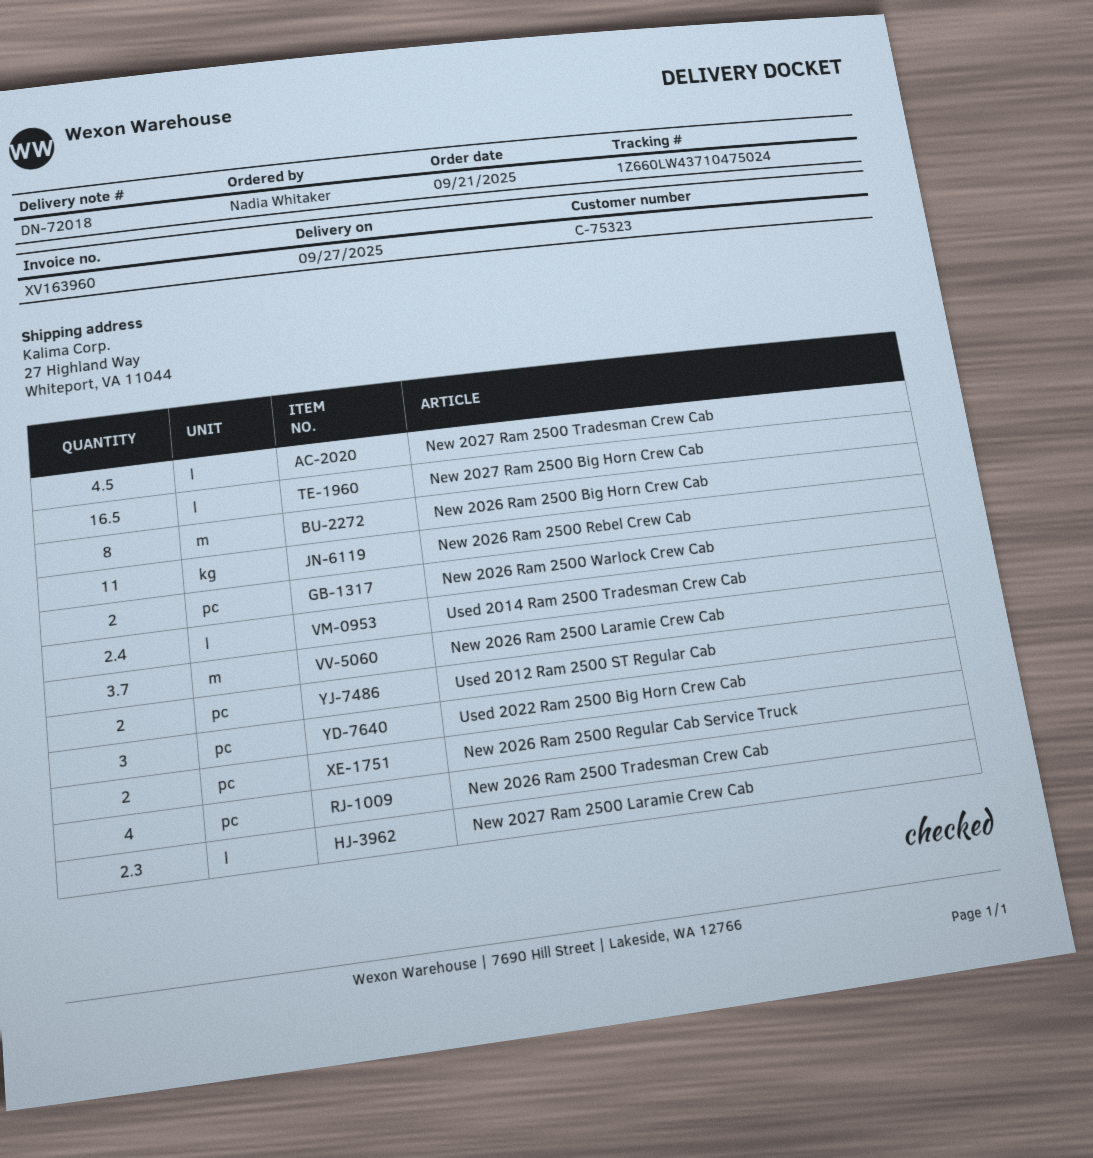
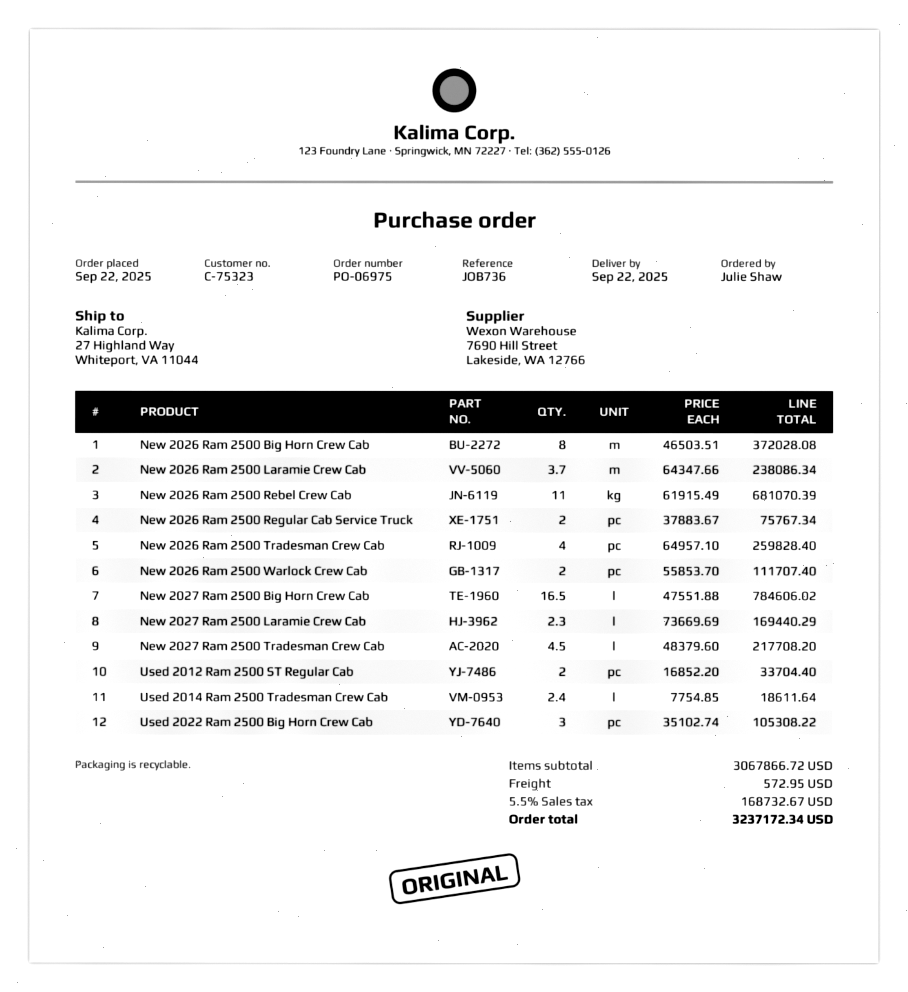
order date: 2025-09-21 -> 2025-09-22
delivery date: 2025-09-27 -> 2025-09-22
ordered by: Nadia Whitaker -> Julie Shaw

